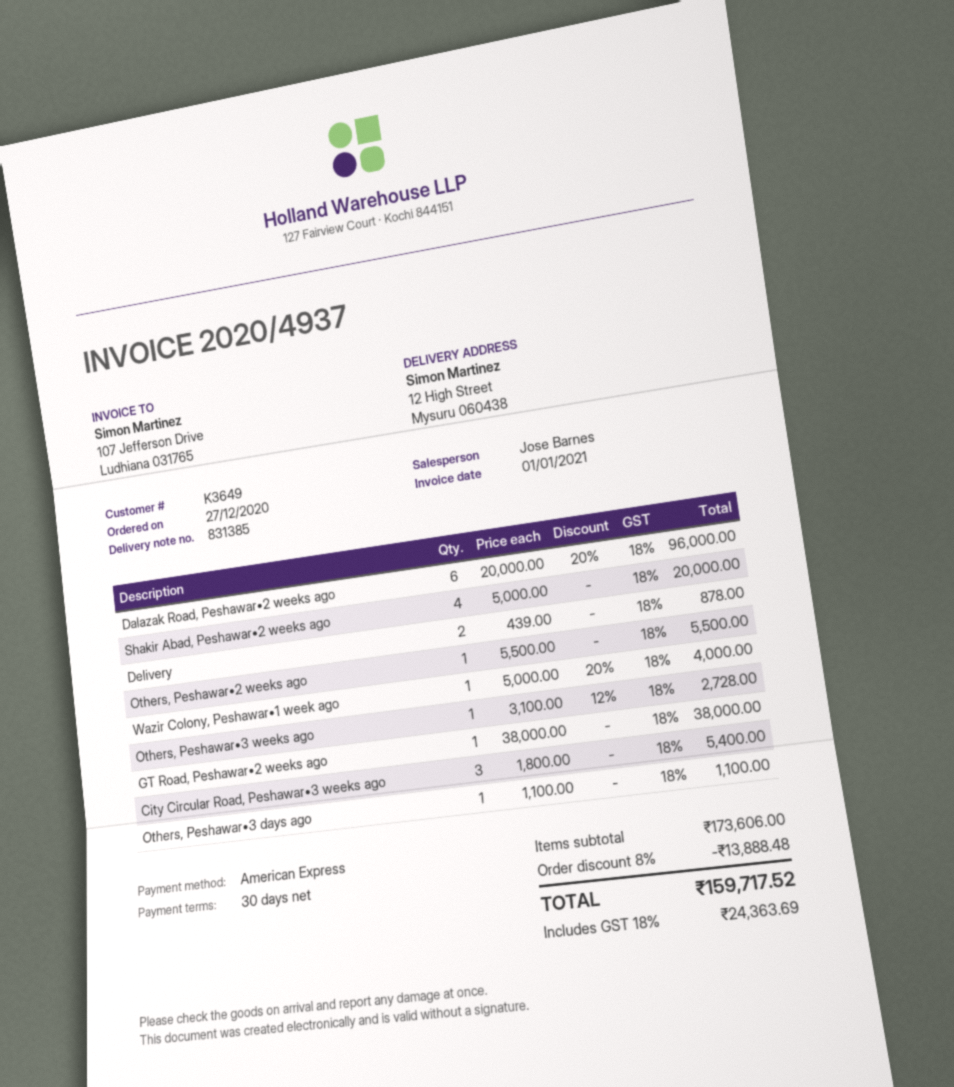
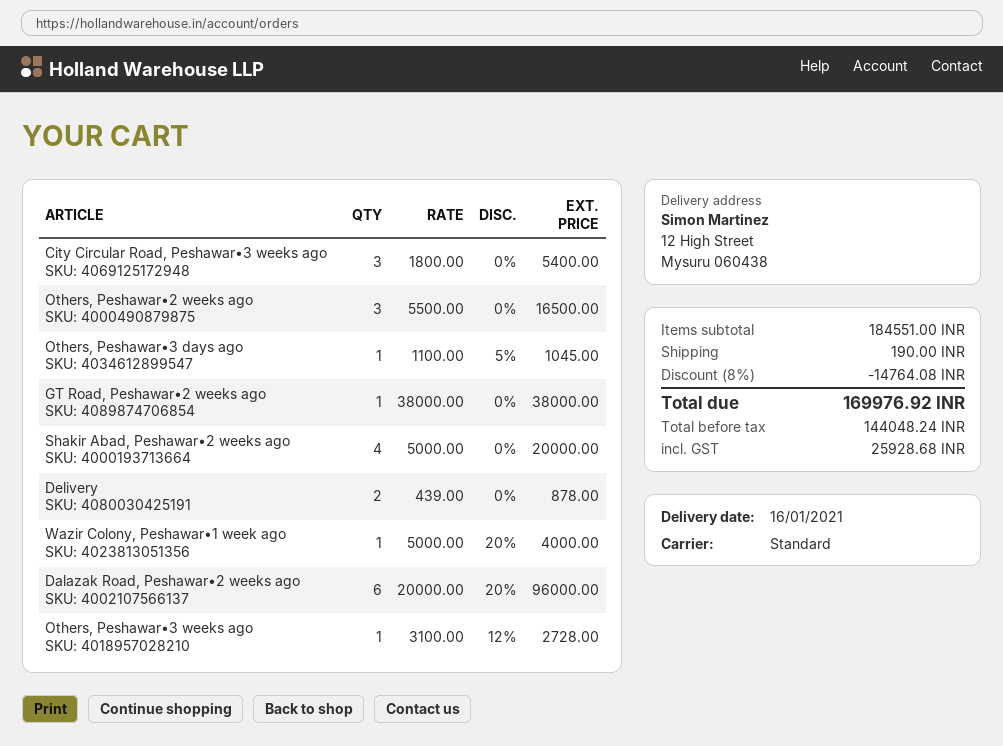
Others, Peshawar•2 weeks ago: 1 x 5500.00 = 5500.00 -> 3 x 5500.00 = 16500.00
Others, Peshawar•3 days ago: 1 x 1100.00 = 1100.00 -> 1 x 1100.00 - 5% = 1045.00
subtotal: 173606.00 -> 184551.00
discount: 8% = 13888.48 -> 8% = 14764.08
shipping: none -> 190.00
tax: 24363.69 -> 25928.68
total: 159717.52 -> 169976.92

